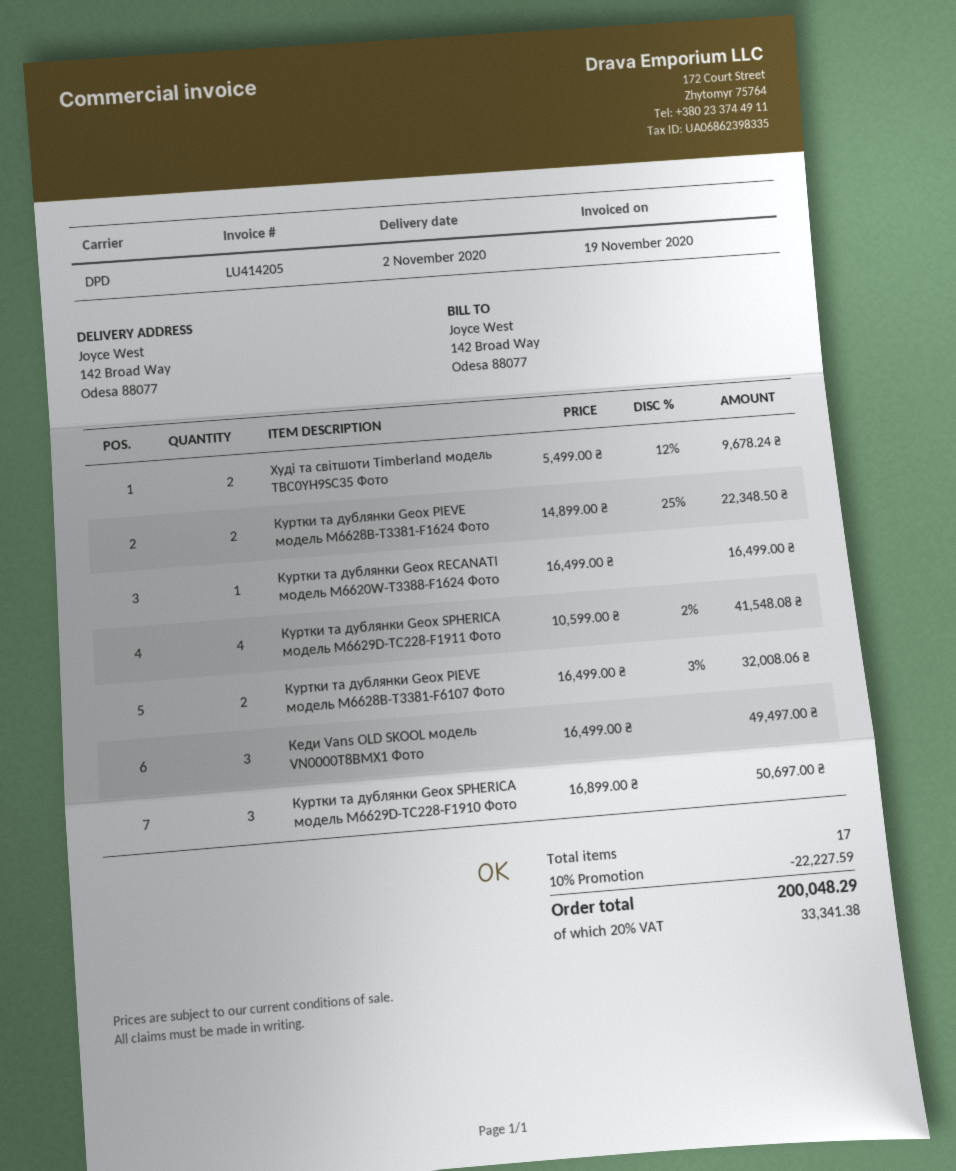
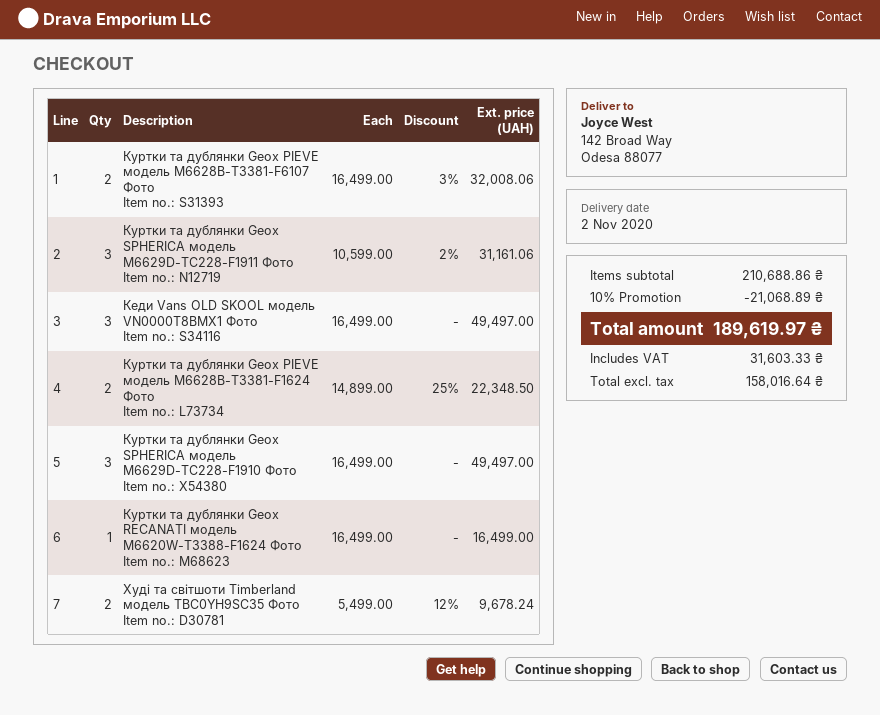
Куртки та дублянки Geox SPHERICA модель M6629D-TC228-F1911 Фото: 4 x 10599.00 - 2% = 41548.08 -> 3 x 10599.00 - 2% = 31161.06
Куртки та дублянки Geox SPHERICA модель M6629D-TC228-F1910 Фото: 3 x 16899.00 = 50697.00 -> 3 x 16499.00 = 49497.00
discount: 10% = 22227.59 -> 10% = 21068.89
tax: 33341.38 -> 31603.33
total: 200048.29 -> 189619.97

